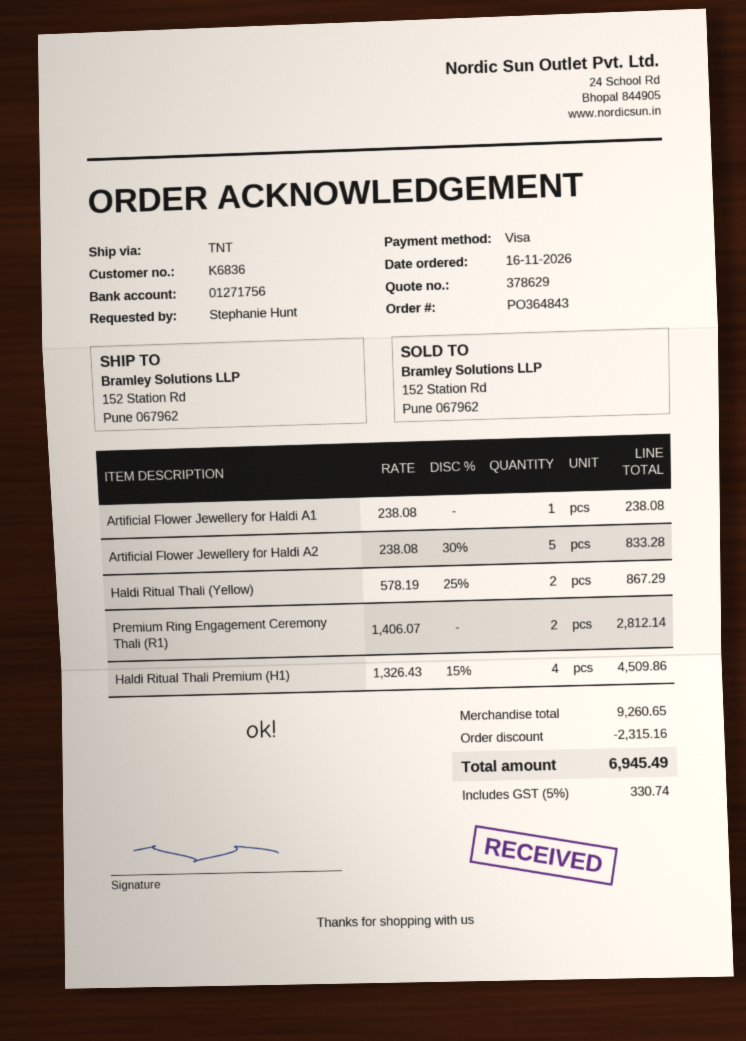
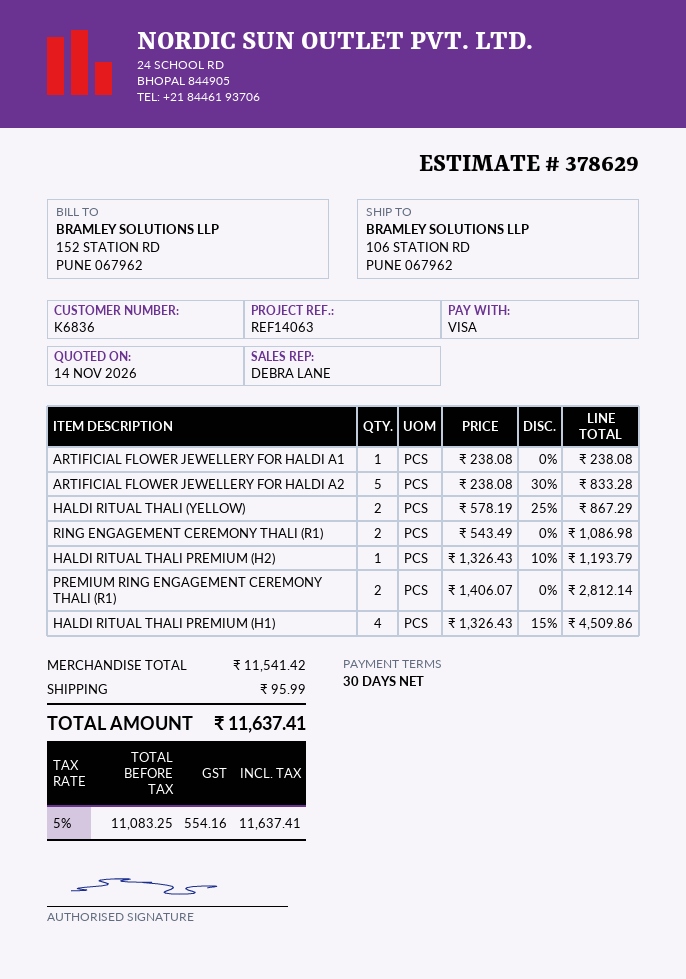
ship to: 152 Station Rd, Pune 067962 -> 106 STATION RD, PUNE 067962
RING ENGAGEMENT CEREMONY THALI (R1): none -> 2 x 543.49 = 1086.98
HALDI RITUAL THALI PREMIUM (H2): none -> 1 x 1326.43 - 10% = 1193.79
subtotal: 9260.65 -> 11541.42
discount: 2315.16 -> none
shipping: none -> 95.99
tax: 5% = 330.74 -> 5% = 554.16
total: 6945.49 -> 11637.41

